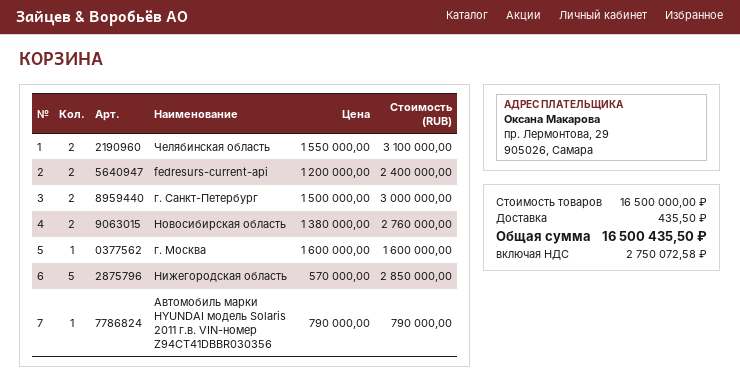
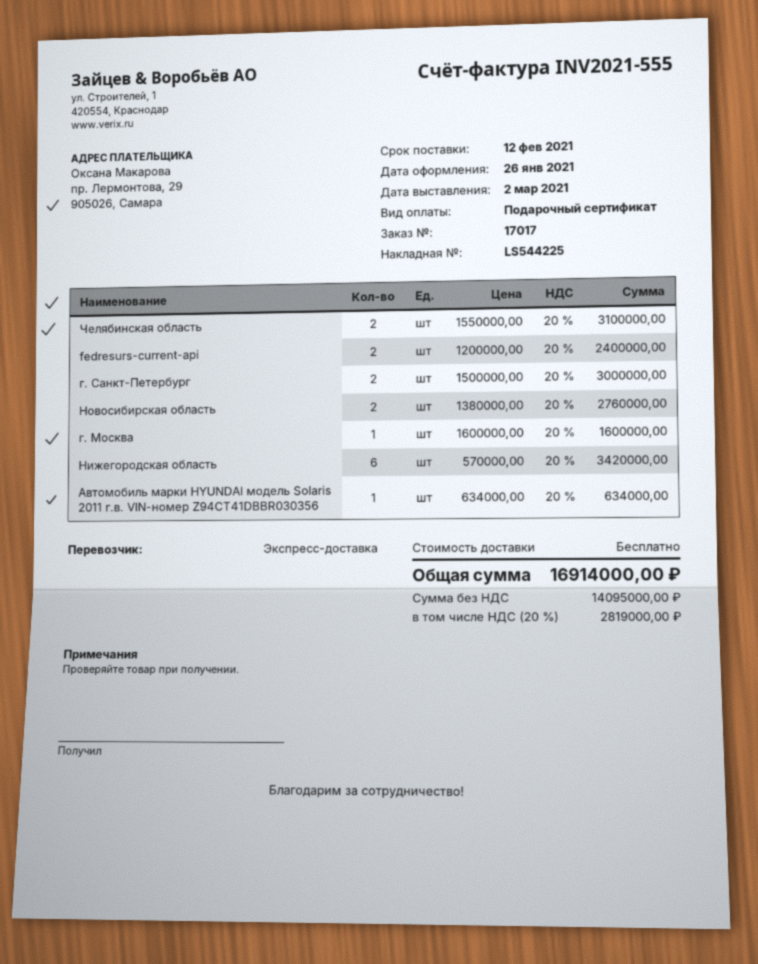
Нижегородская область: 5 x 570000.00 = 2850000.00 -> 6 x 570000.00 = 3420000.00
Автомобиль марки HYUNDAI модель Solaris 2011 г.в. VIN-номер Z94CT41DBBR030356: 1 x 790000.00 = 790000.00 -> 1 x 634000.00 = 634000.00
shipping: 435.50 -> 0.00
tax: 2750072.58 -> 2819000.00
total: 16500435.50 -> 16914000.00

